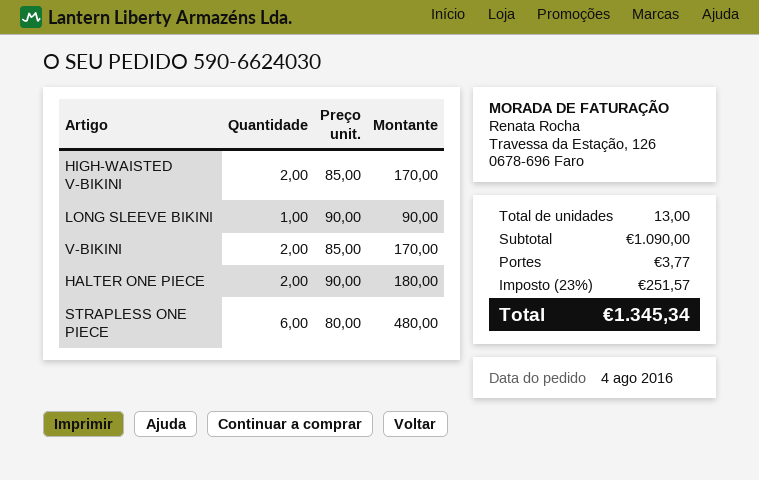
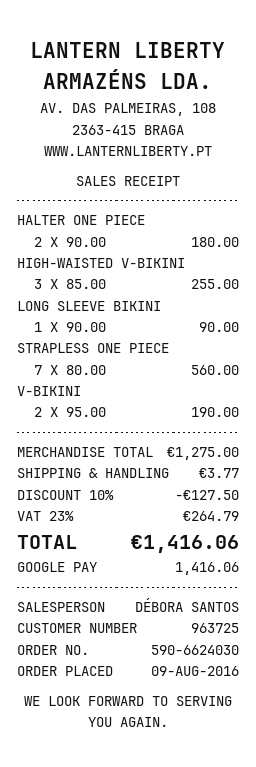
order date: 2016-08-04 -> 2016-08-09
HIGH-WAISTED V-BIKINI: 2 x 85.00 = 170.00 -> 3 x 85.00 = 255.00
V-BIKINI: 2 x 85.00 = 170.00 -> 2 x 95.00 = 190.00
STRAPLESS ONE PIECE: 6 x 80.00 = 480.00 -> 7 x 80.00 = 560.00
subtotal: 1090.00 -> 1275.00
discount: none -> 10% = 127.50
tax: 23% = 251.57 -> 23% = 264.79
total: 1345.34 -> 1416.06

